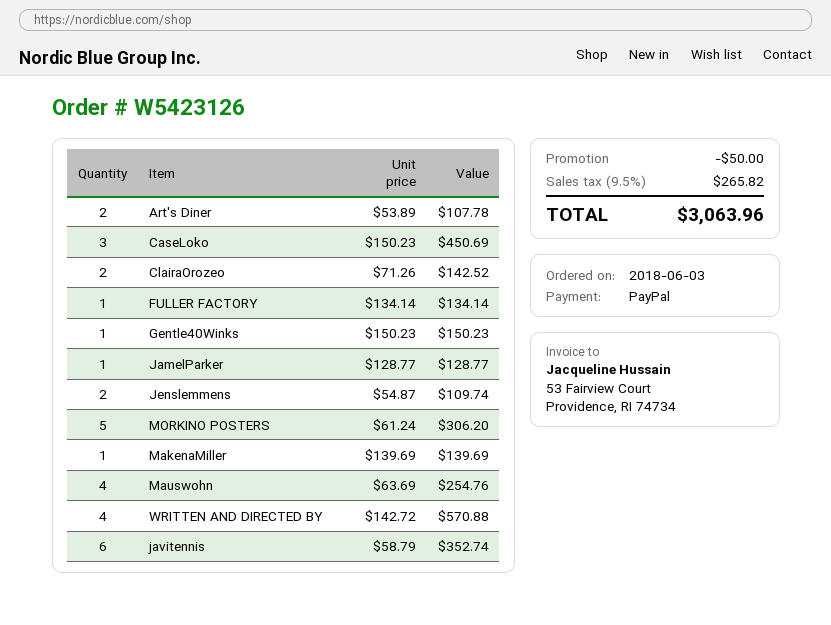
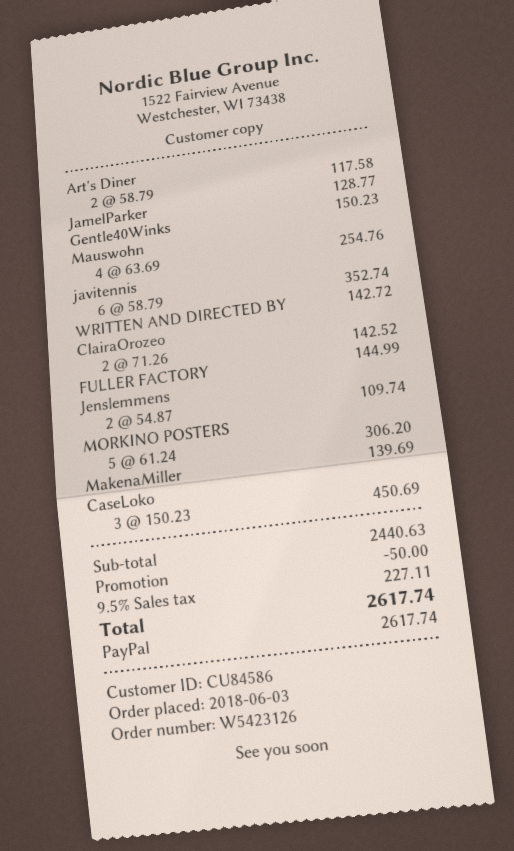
Art's Diner: 2 x 53.89 = 107.78 -> 2 x 58.79 = 117.58
FULLER FACTORY: 1 x 134.14 = 134.14 -> 1 x 144.99 = 144.99
WRITTEN AND DIRECTED BY: 4 x 142.72 = 570.88 -> 1 x 142.72 = 142.72
tax: 9.5% = 265.82 -> 9.5% = 227.11
total: 3063.96 -> 2617.74

